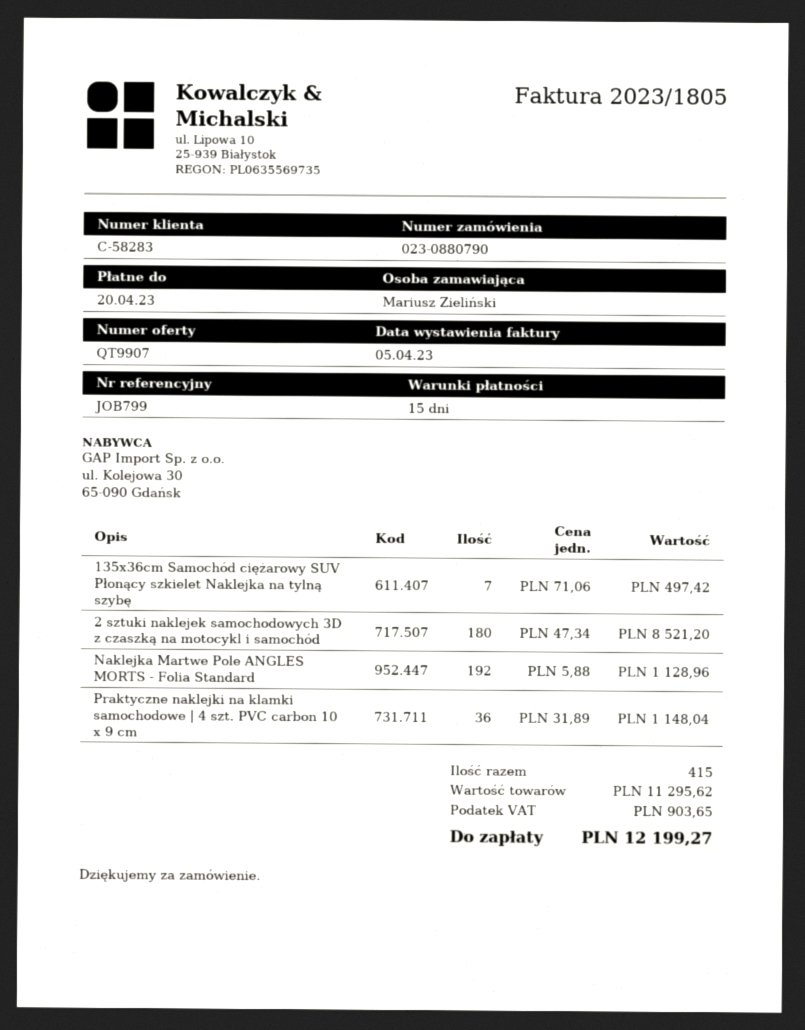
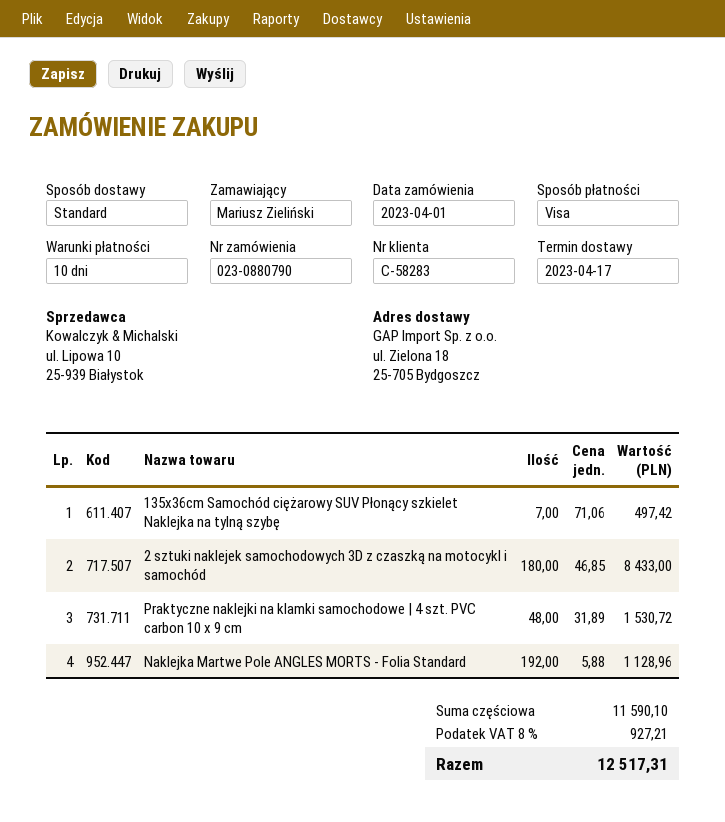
payment terms: 15 days -> 10 days
2 sztuki naklejek samochodowych 3D z czaszką na motocykl i samochód: 180 x 47.34 = 8521.20 -> 180 x 46.85 = 8433.00
Praktyczne naklejki na klamki samochodowe | 4 szt. PVC carbon 10 x 9 cm: 36 x 31.89 = 1148.04 -> 48 x 31.89 = 1530.72
subtotal: 11295.62 -> 11590.10
tax: 903.65 -> 927.21
total: 12199.27 -> 12517.31

